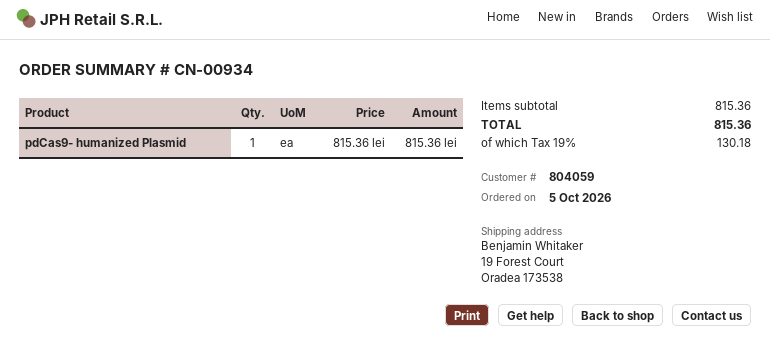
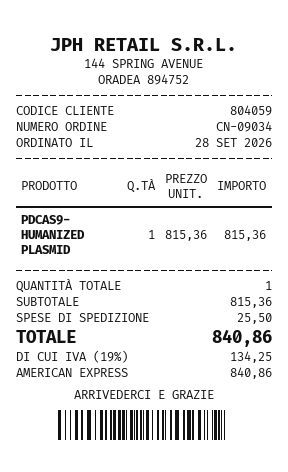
order number: CN-00934 -> CN-09034
order date: 2026-10-05 -> 2026-09-28
shipping: none -> 25.50
tax: 19% = 130.18 -> 19% = 134.25
total: 815.36 -> 840.86

